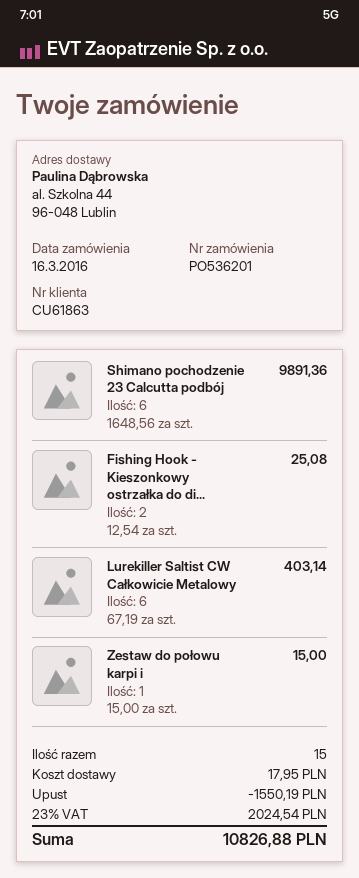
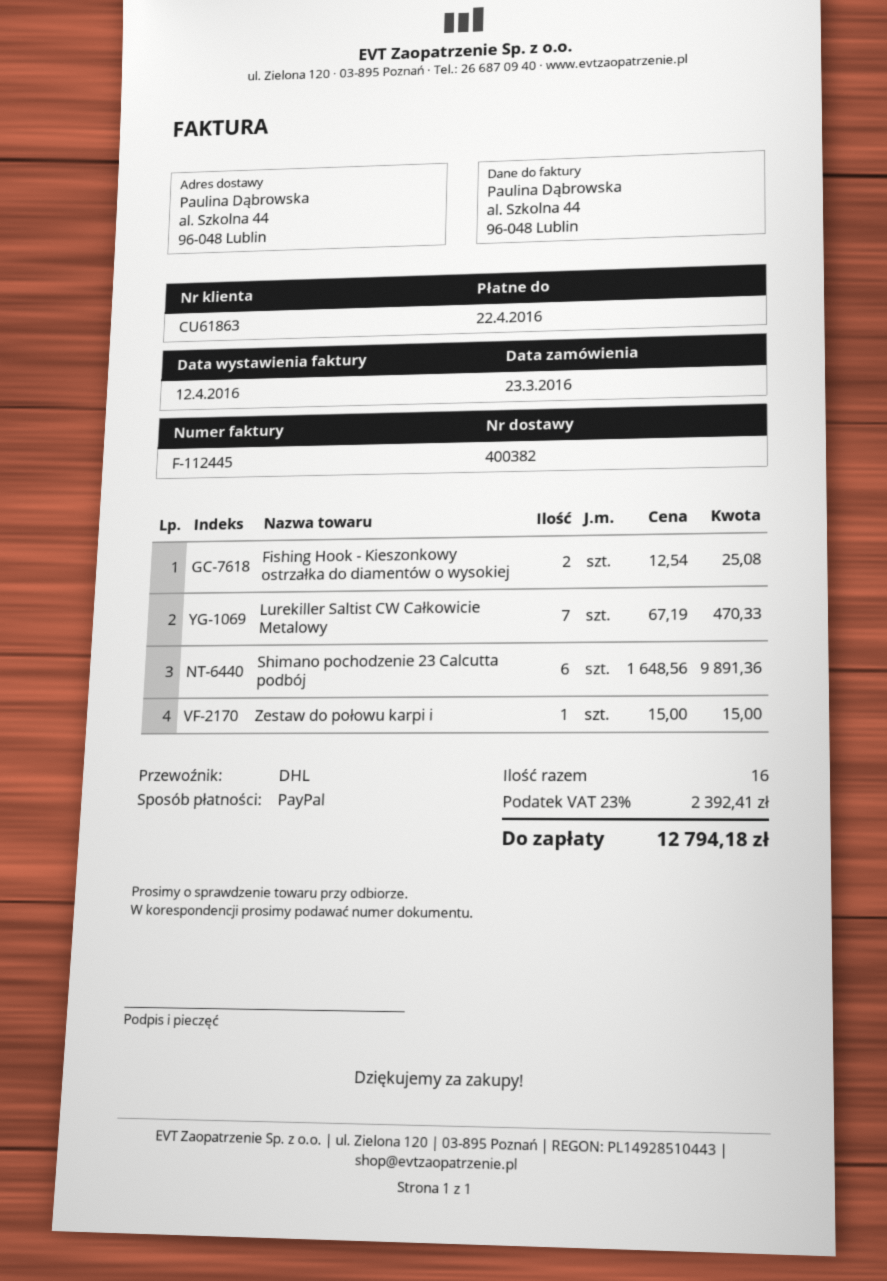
order date: 2016-03-16 -> 2016-03-23
Lurekiller Saltist CW Całkowicie Metalowy: 6 x 67.19 = 403.14 -> 7 x 67.19 = 470.33
total quantity: 15 -> 16
discount: 1550.19 -> none
shipping: 17.95 -> none
tax: 23% = 2024.54 -> 23% = 2392.41
total: 10826.88 -> 12794.18

